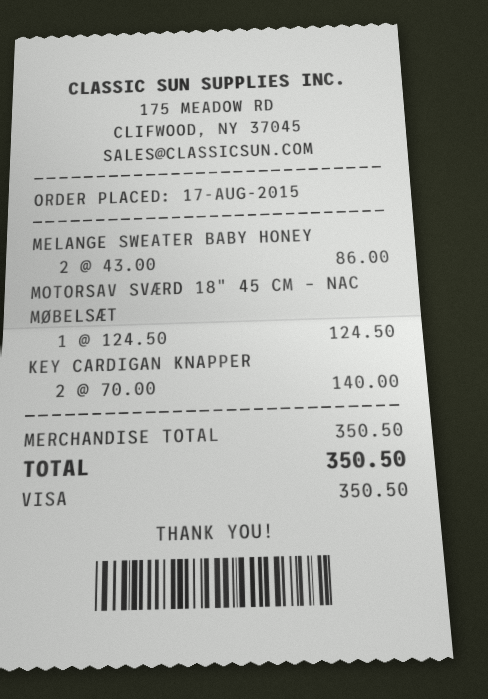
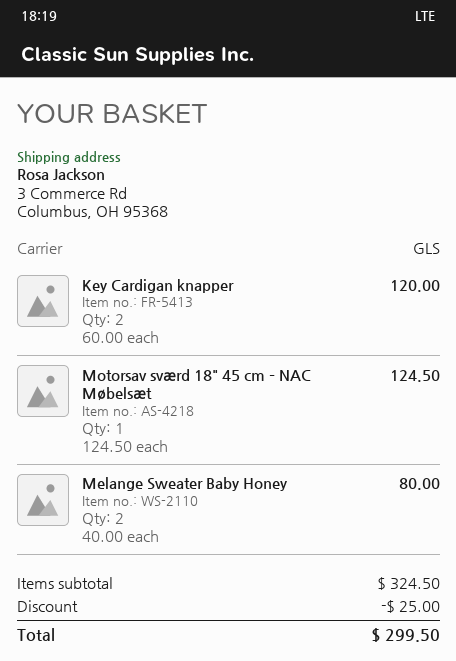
MELANGE SWEATER BABY HONEY: 2 x 43.00 = 86.00 -> 2 x 40.00 = 80.00
KEY CARDIGAN KNAPPER: 2 x 70.00 = 140.00 -> 2 x 60.00 = 120.00
subtotal: 350.50 -> 324.50
discount: none -> 25.00
total: 350.50 -> 299.50

